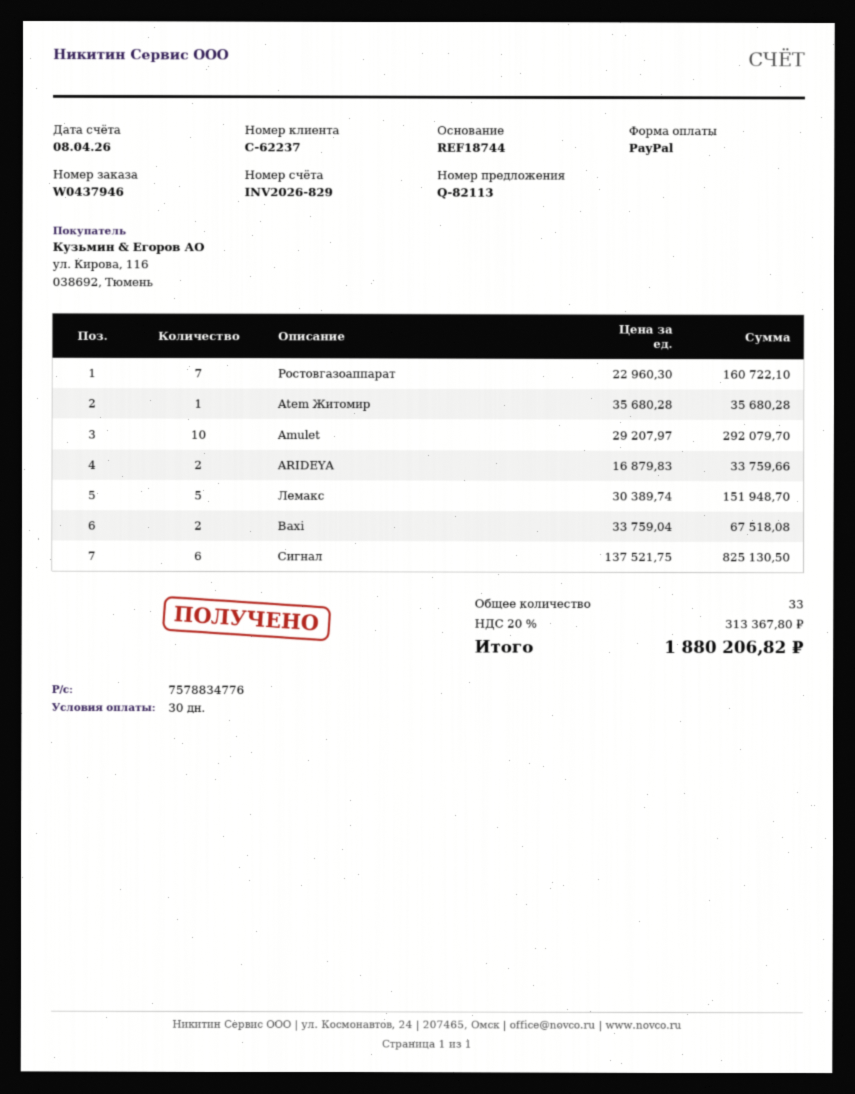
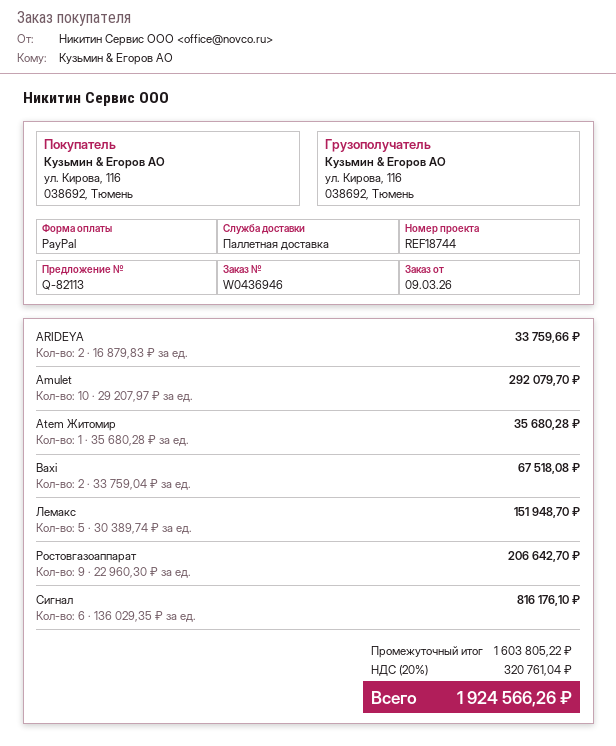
order number: W0437946 -> W0436946
Ростовгазоаппарат: 7 x 22960.30 = 160722.10 -> 9 x 22960.30 = 206642.70
Сигнал: 6 x 137521.75 = 825130.50 -> 6 x 136029.35 = 816176.10
tax: 20% = 313367.80 -> 20% = 320761.04
total: 1880206.82 -> 1924566.26

